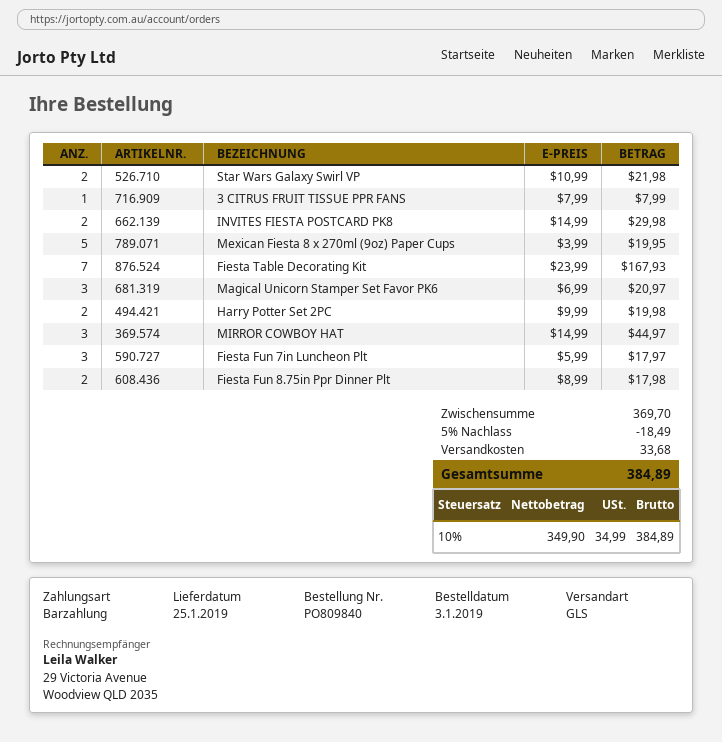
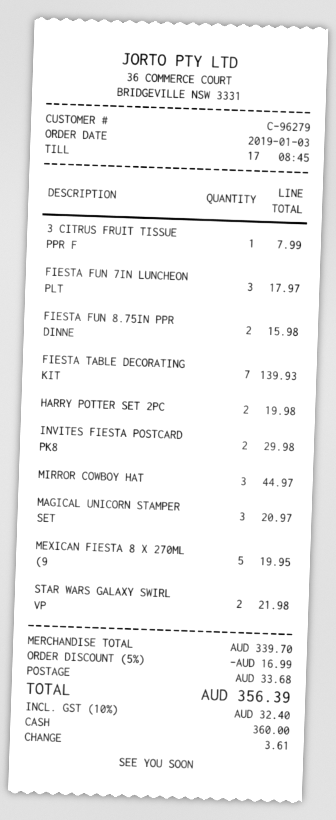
Fiesta Table Decorating Kit: 7 for 167.93 -> 7 for 139.93
Fiesta Fun 8.75in Ppr Dinner Plt: 2 for 17.98 -> 2 for 15.98
subtotal: 369.70 -> 339.70
discount: 5% = 18.49 -> 5% = 16.99
tax: 10% = 34.99 -> 10% = 32.40
total: 384.89 -> 356.39

